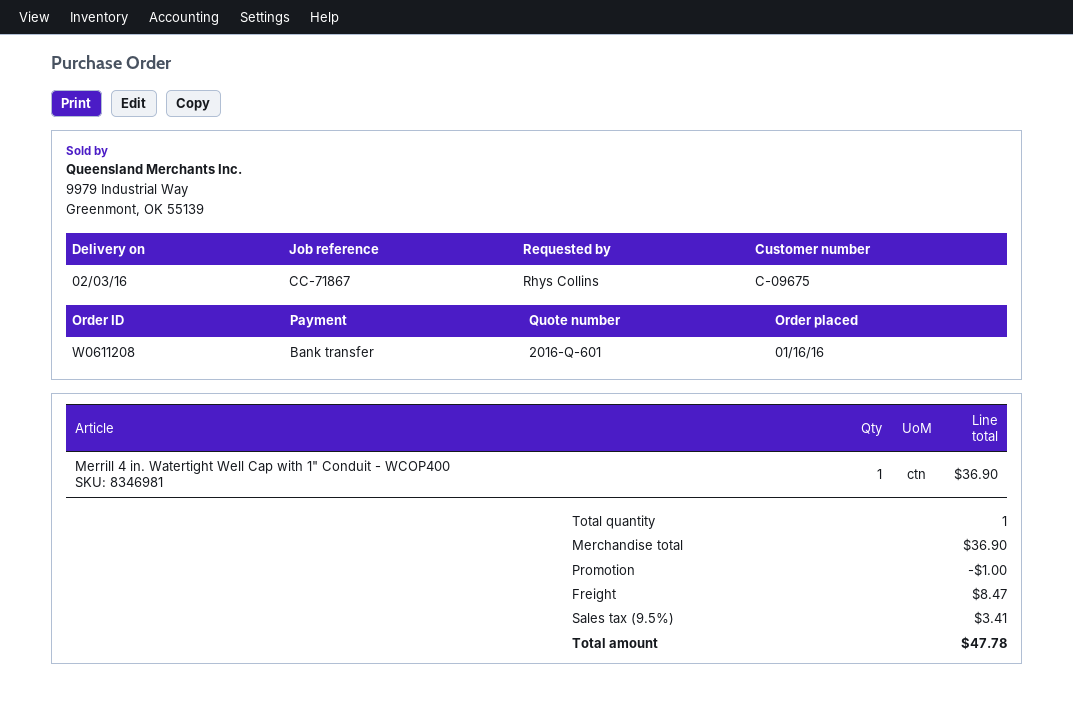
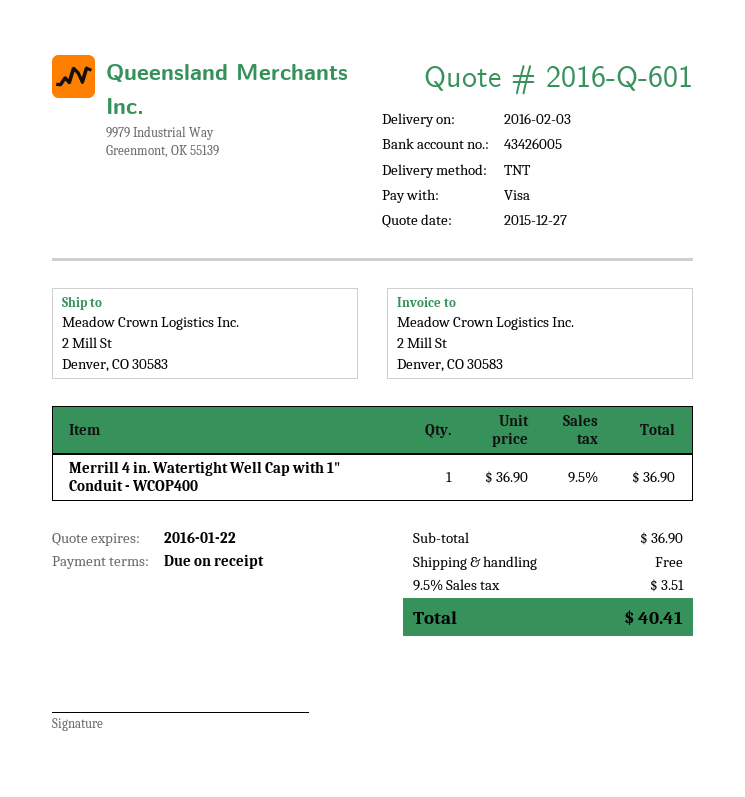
payment method: bank transfer -> Visa
discount: 1.00 -> none
shipping: 8.47 -> 0.00
tax: 9.5% = 3.41 -> 9.5% = 3.51
total: 47.78 -> 40.41

